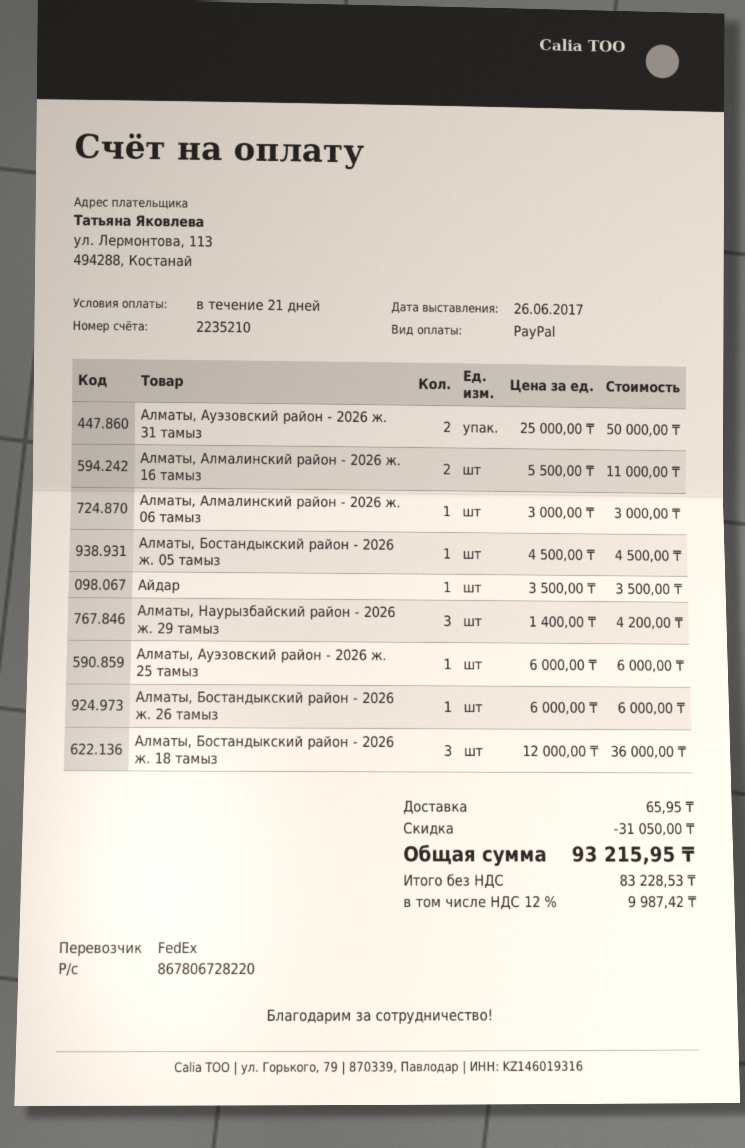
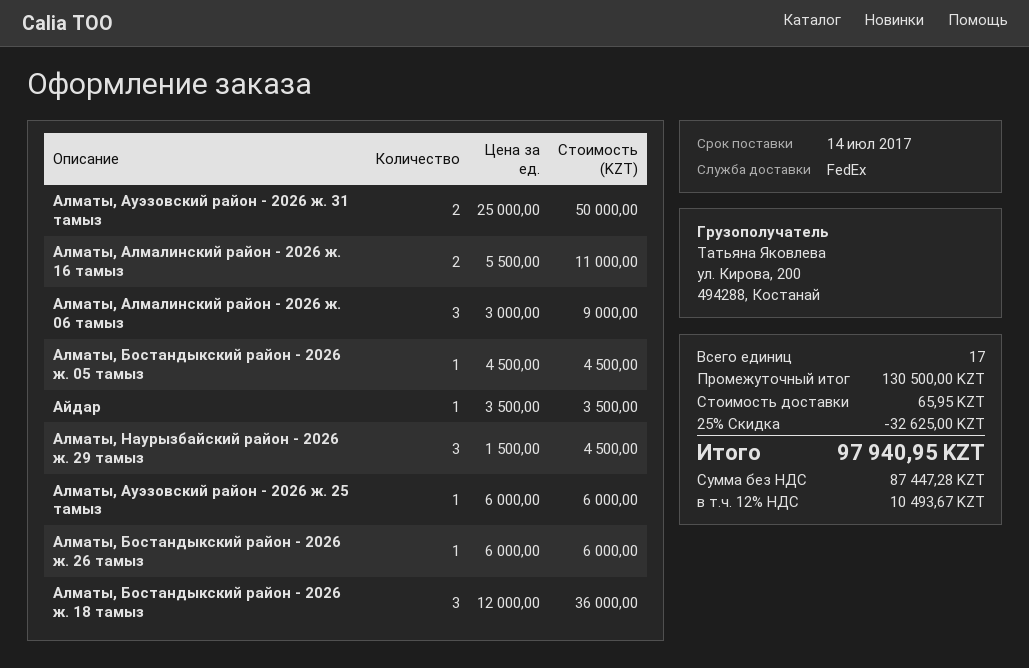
Алматы, Алмалинский район - 2026 ж. 06 тамыз: 1 x 3000.00 = 3000.00 -> 3 x 3000.00 = 9000.00
Алматы, Наурызбайский район - 2026 ж. 29 тамыз: 3 x 1400.00 = 4200.00 -> 3 x 1500.00 = 4500.00
discount: 31050.00 -> 32625.00
net: 83228.53 -> 87447.28
tax: 12% = 9987.42 -> 12% = 10493.67
total: 93215.95 -> 97940.95

